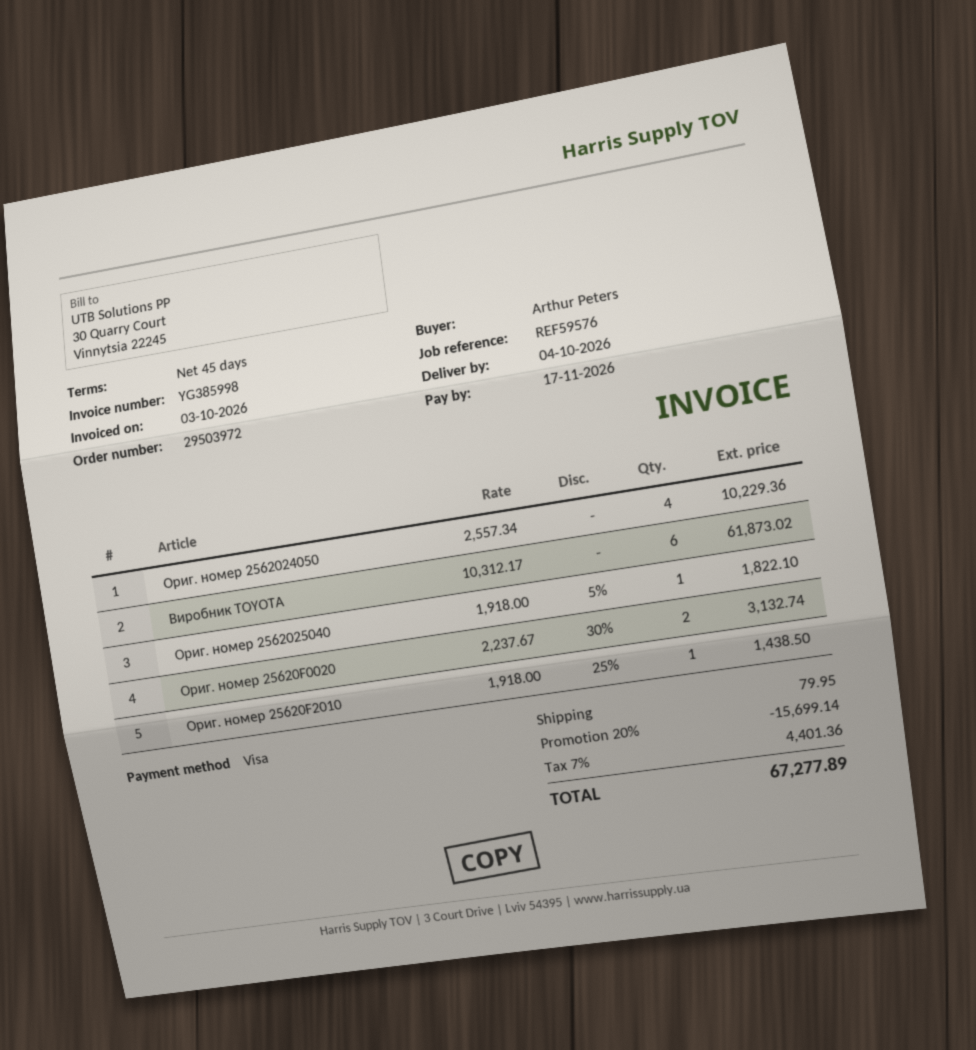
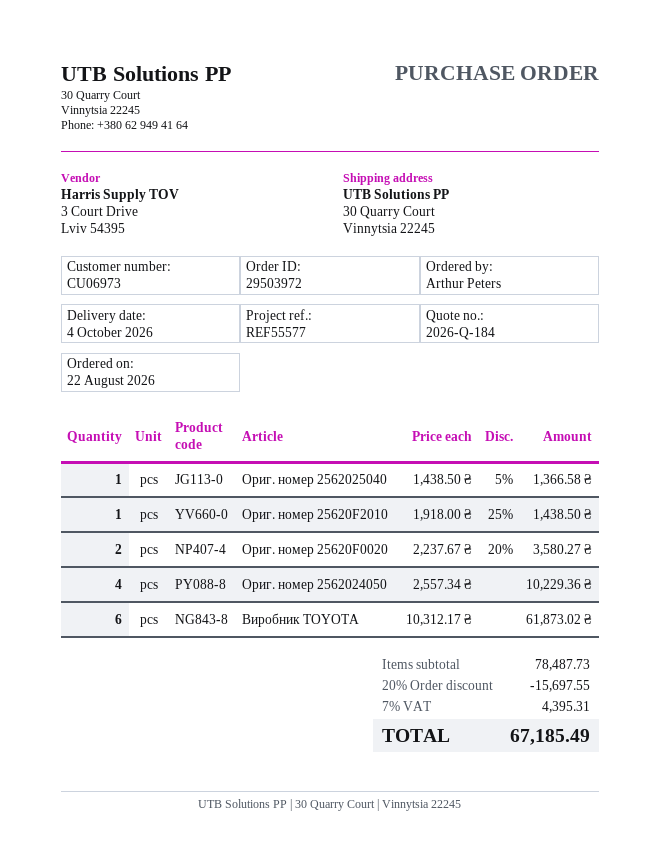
reference: REF59576 -> REF55577
Ориг. номер 2562025040: 1 x 1918.00 - 5% = 1822.10 -> 1 x 1438.50 - 5% = 1366.58
Ориг. номер 25620F0020: 2 x 2237.67 - 30% = 3132.74 -> 2 x 2237.67 - 20% = 3580.27
discount: 20% = 15699.14 -> 20% = 15697.55
shipping: 79.95 -> none
tax: 7% = 4401.36 -> 7% = 4395.31
total: 67277.89 -> 67185.49

